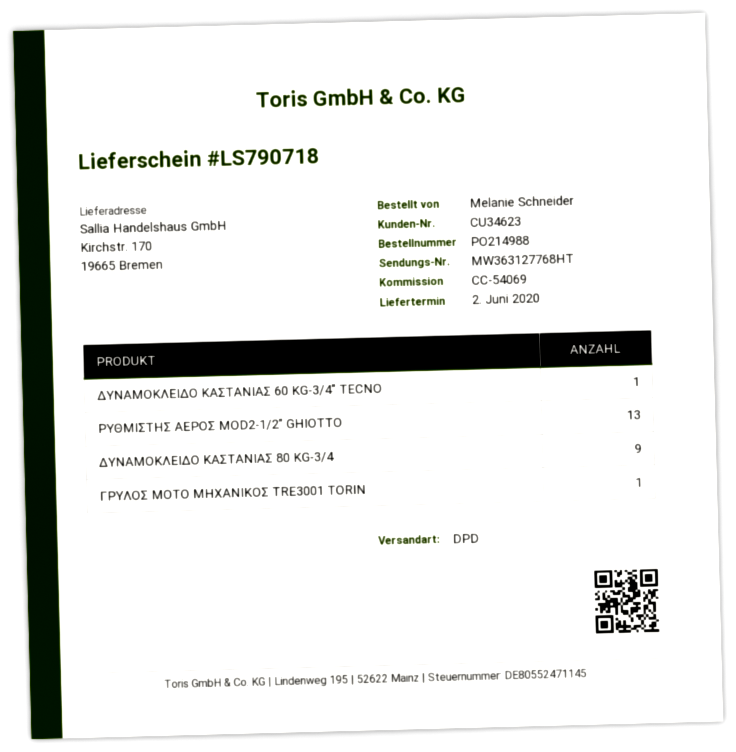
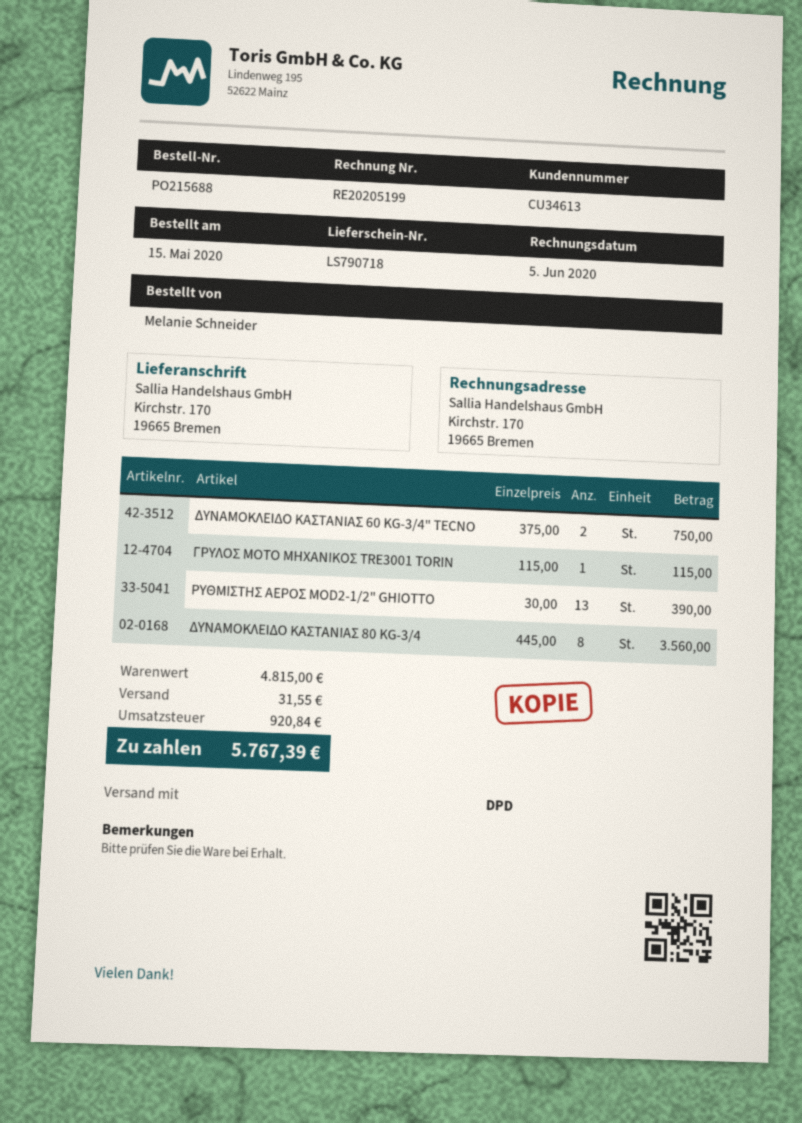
order number: PO214988 -> PO215688
customer number: CU34623 -> CU34613
ΔΥΝΑΜΟΚΛΕΙΔΟ ΚΑΣΤΑΝΙΑΣ 60 ΚG-3/4" TECNO: 1 -> 2
ΔΥΝΑΜΟΚΛΕΙΔΟ ΚΑΣΤΑΝΙΑΣ 80 KG-3/4: 9 -> 8

